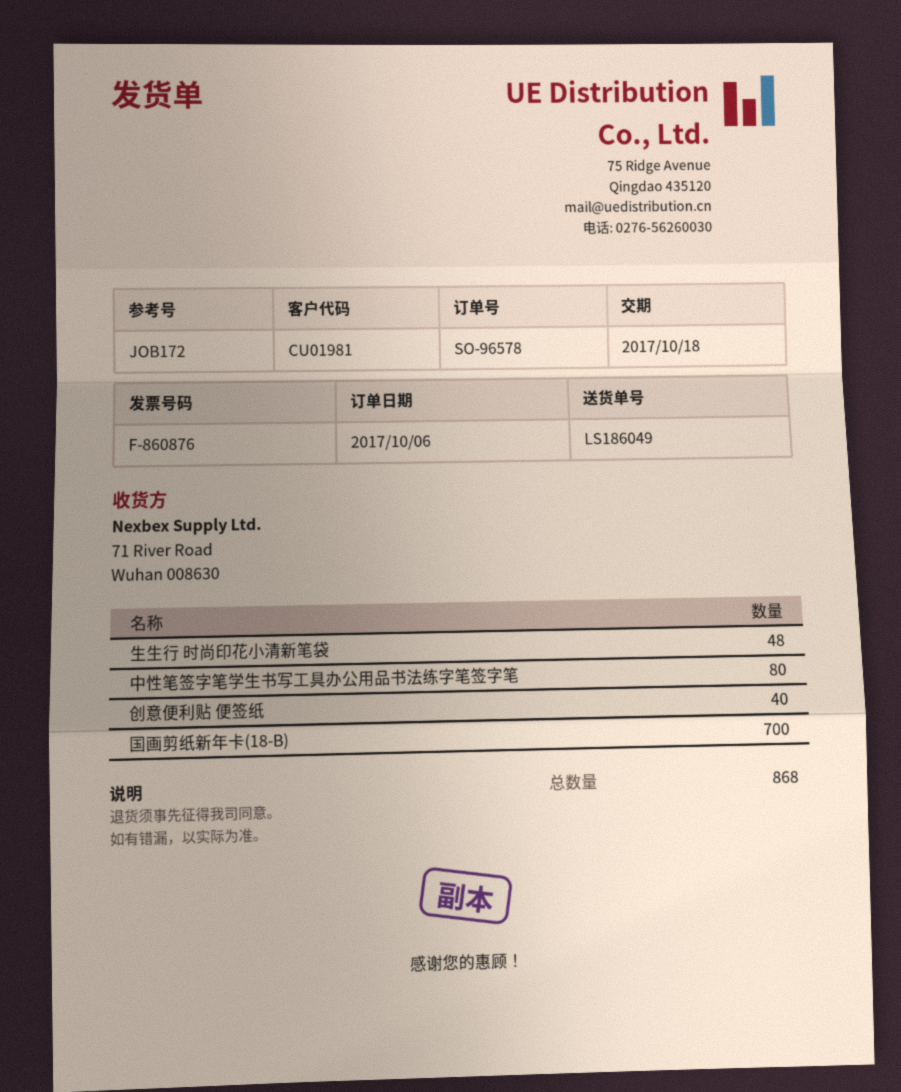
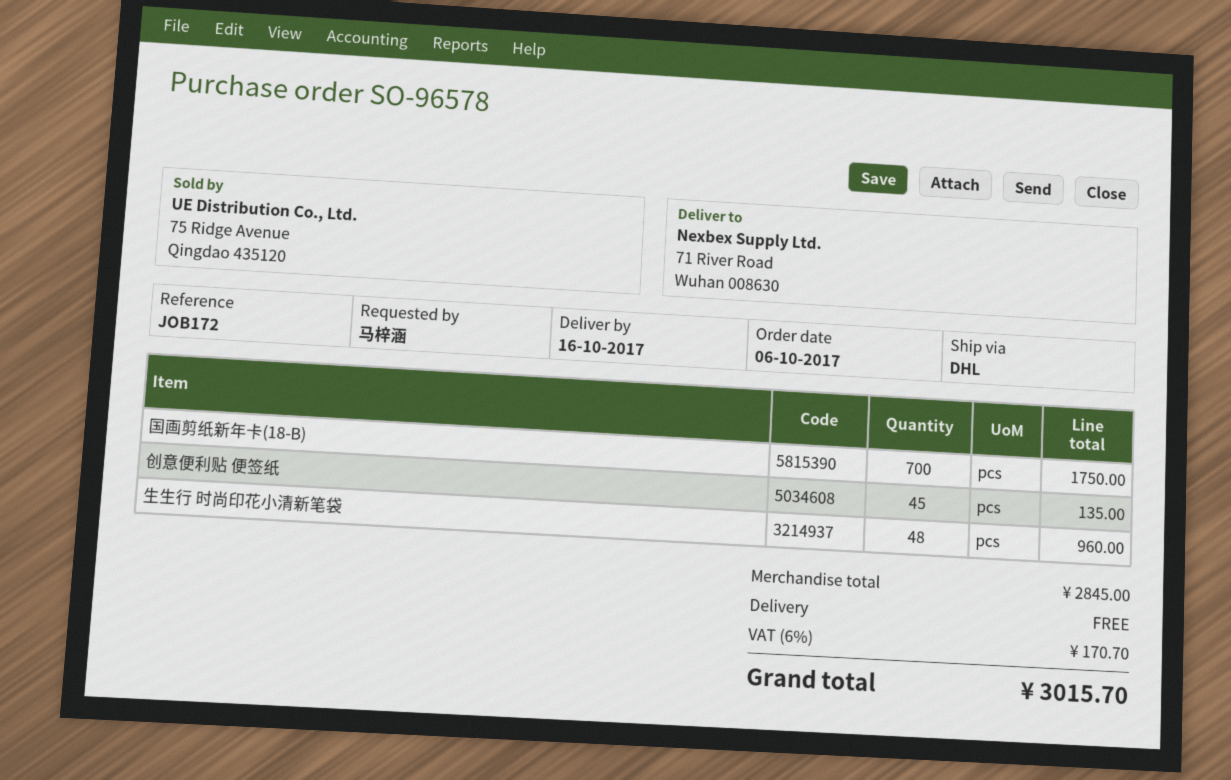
delivery date: 2017-10-18 -> 2017-10-16
中性笔签字笔学生书写工具办公用品书法练字笔签字笔: 80 -> none
创意便利贴 便签纸: 40 -> 45

